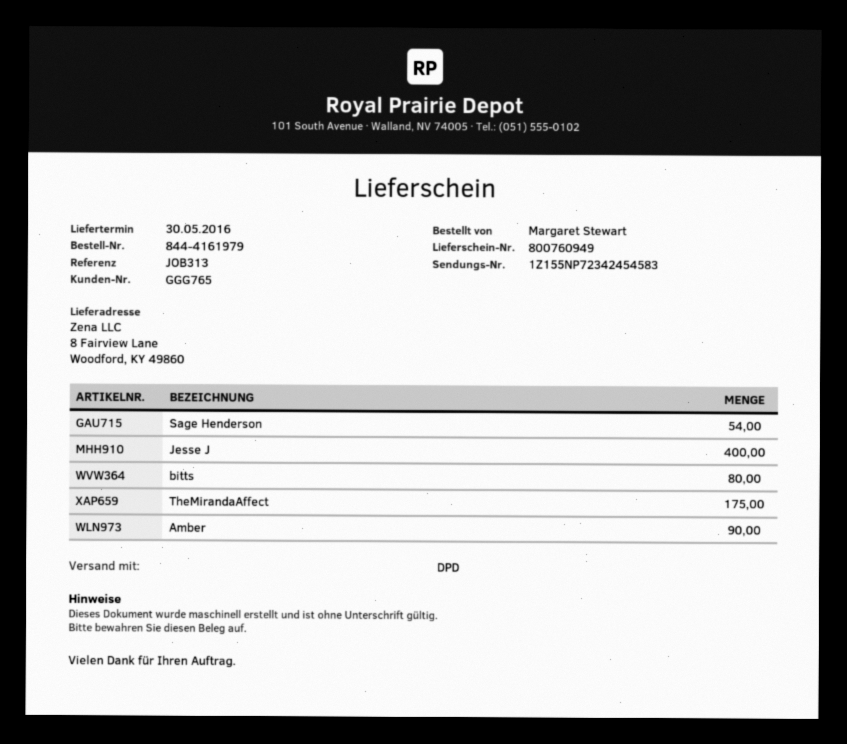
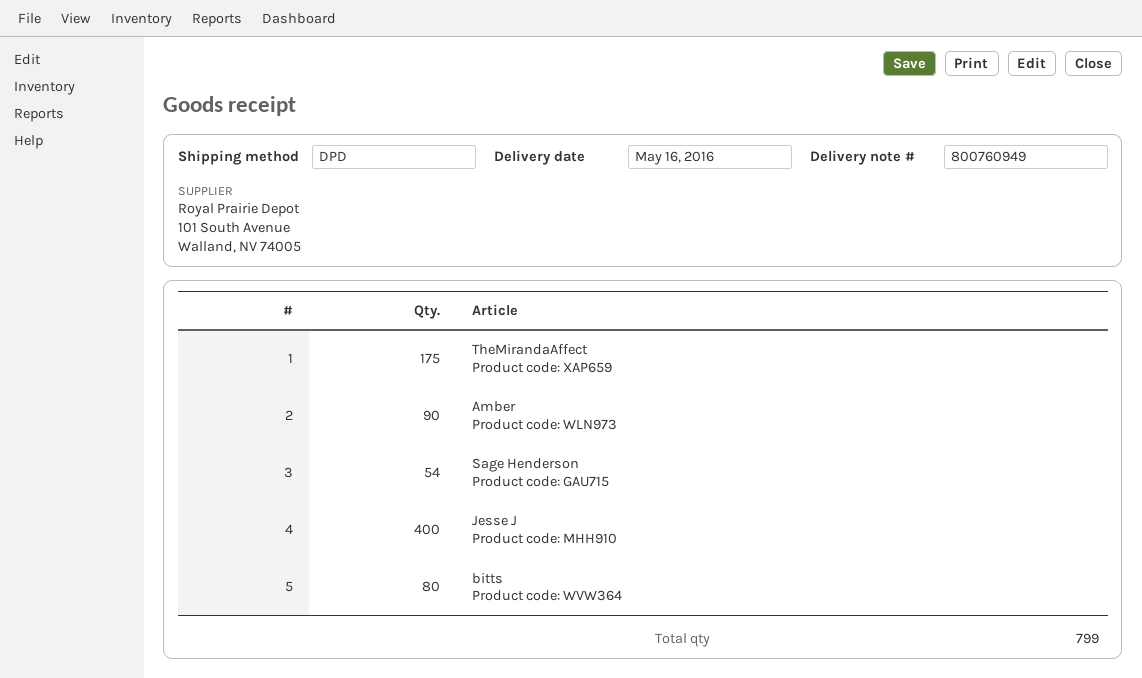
delivery date: 2016-05-30 -> 2016-05-16

